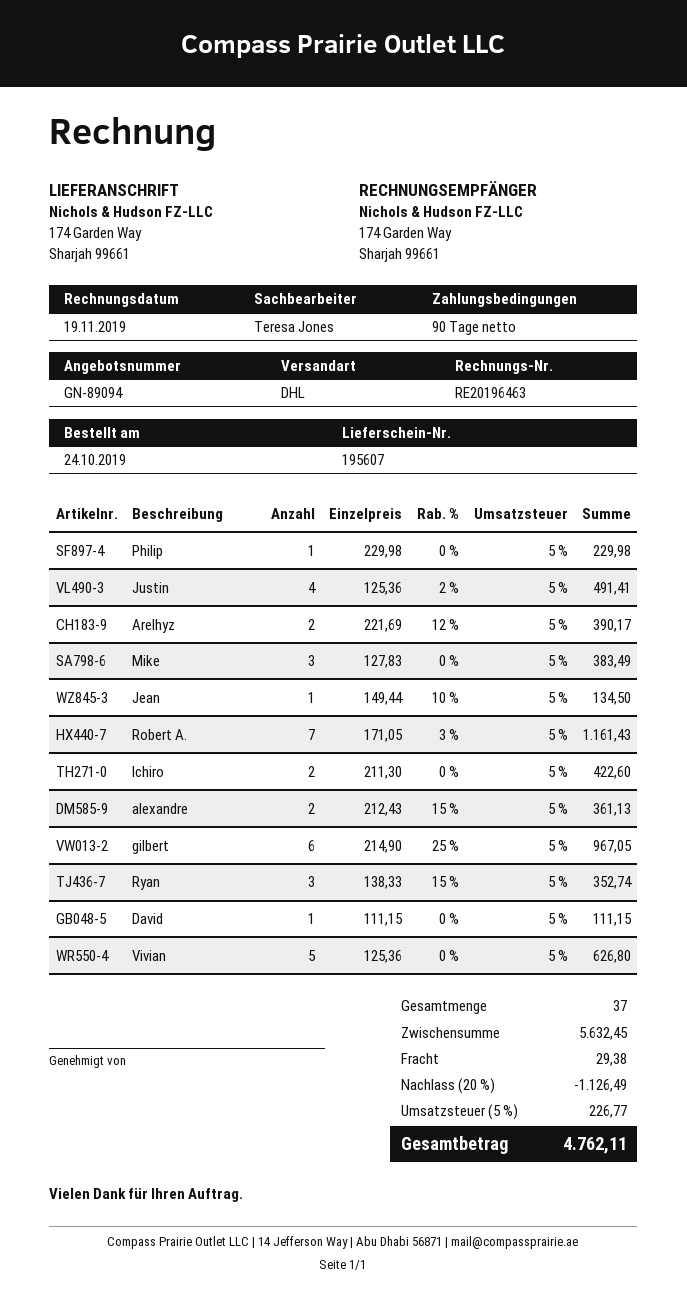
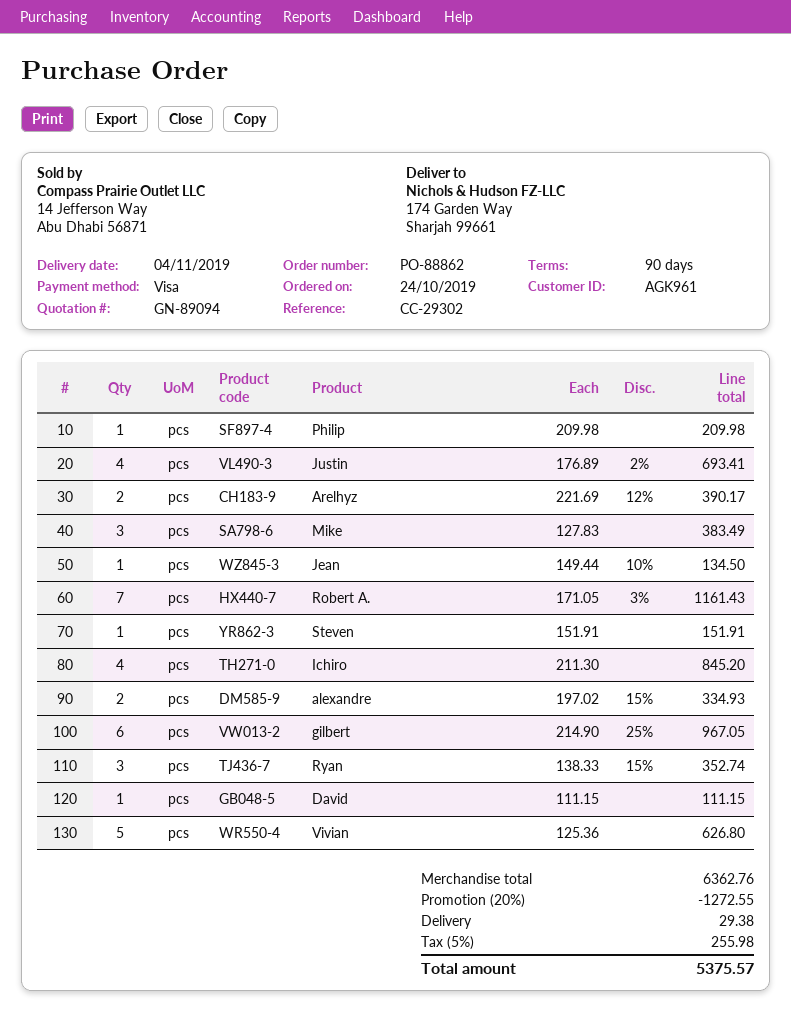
Philip: 1 x 229.98 = 229.98 -> 1 x 209.98 = 209.98
Justin: 4 x 125.36 - 2% = 491.41 -> 4 x 176.89 - 2% = 693.41
Ichiro: 2 x 211.30 = 422.60 -> 4 x 211.30 = 845.20
alexandre: 2 x 212.43 - 15% = 361.13 -> 2 x 197.02 - 15% = 334.93
Steven: none -> 1 x 151.91 = 151.91
subtotal: 5632.45 -> 6362.76
discount: 20% = 1126.49 -> 20% = 1272.55
tax: 5% = 226.77 -> 5% = 255.98
total: 4762.11 -> 5375.57

